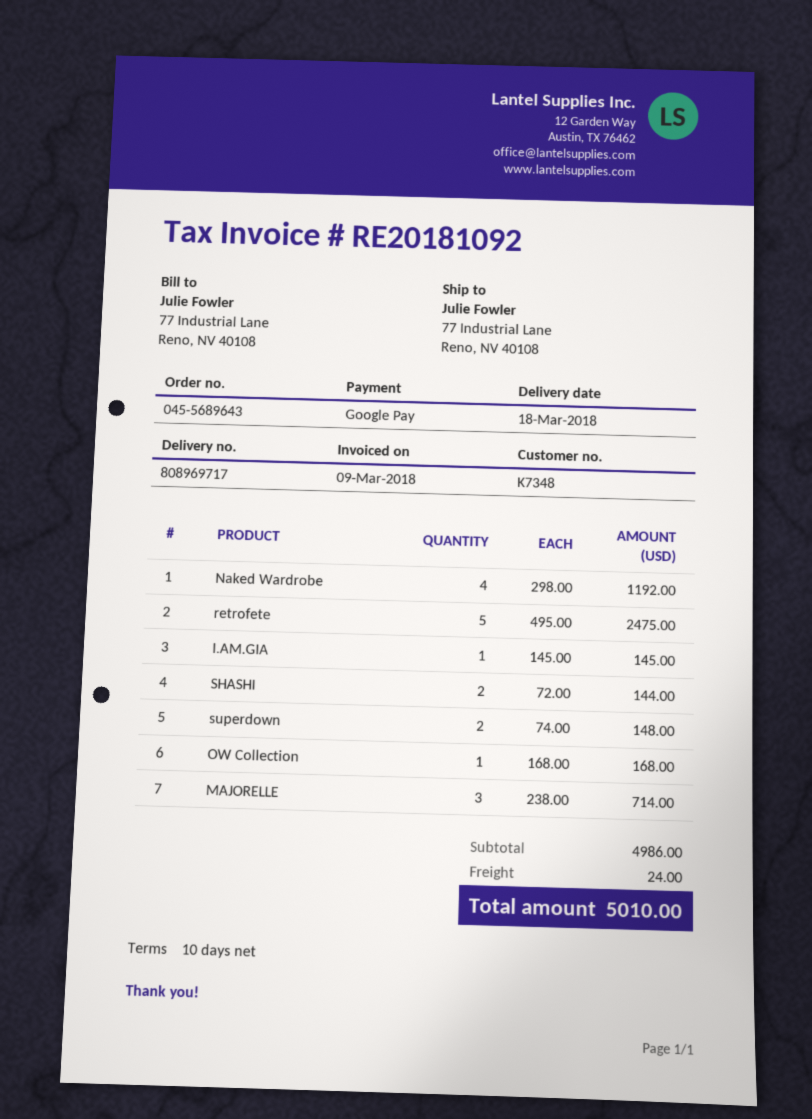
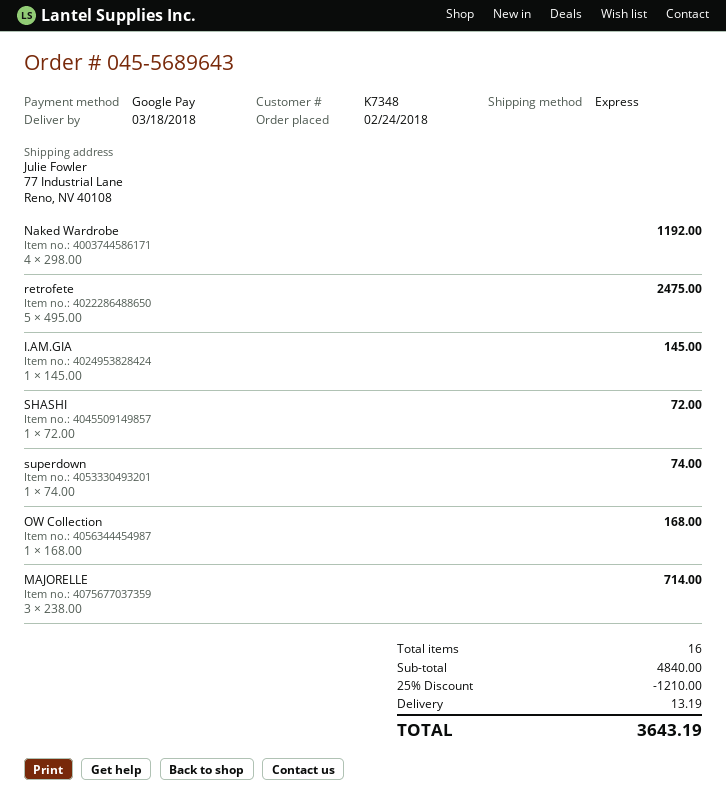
SHASHI: 2 x 72.00 = 144.00 -> 1 x 72.00 = 72.00
superdown: 2 x 74.00 = 148.00 -> 1 x 74.00 = 74.00
subtotal: 4986.00 -> 4840.00
discount: none -> 25% = 1210.00
shipping: 24.00 -> 13.19
total: 5010.00 -> 3643.19

